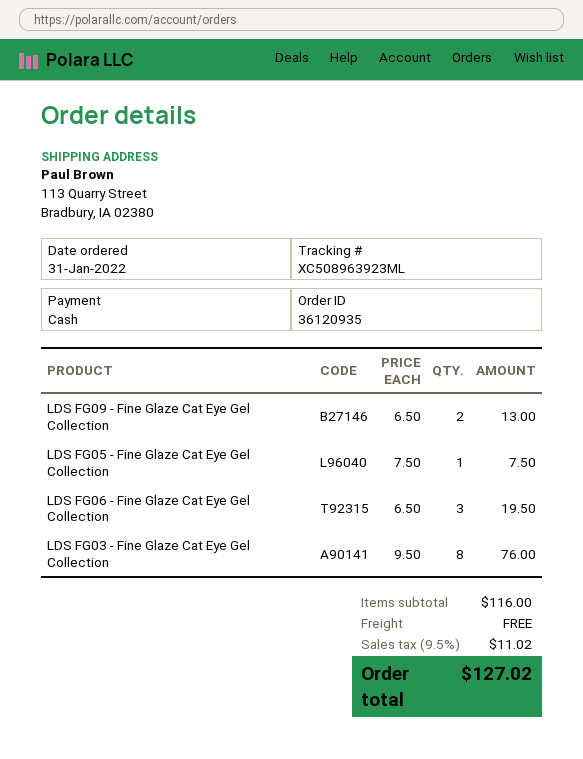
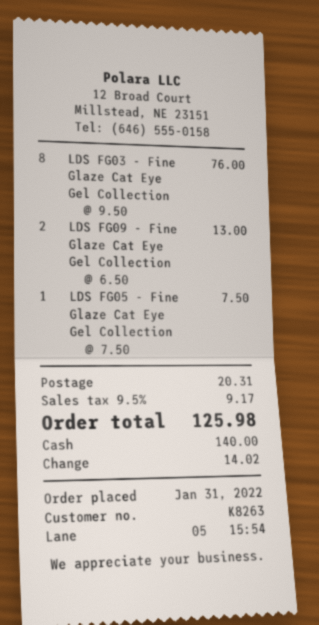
LDS FG06 - Fine Glaze Cat Eye Gel Collection: 3 x 6.50 = 19.50 -> none
shipping: 0.00 -> 20.31
tax: 9.5% = 11.02 -> 9.5% = 9.17
total: 127.02 -> 125.98

